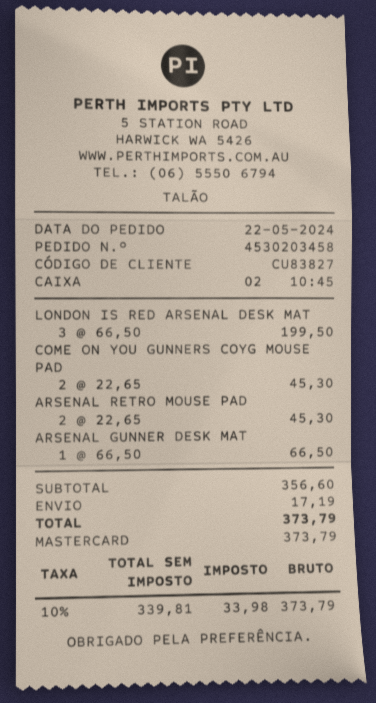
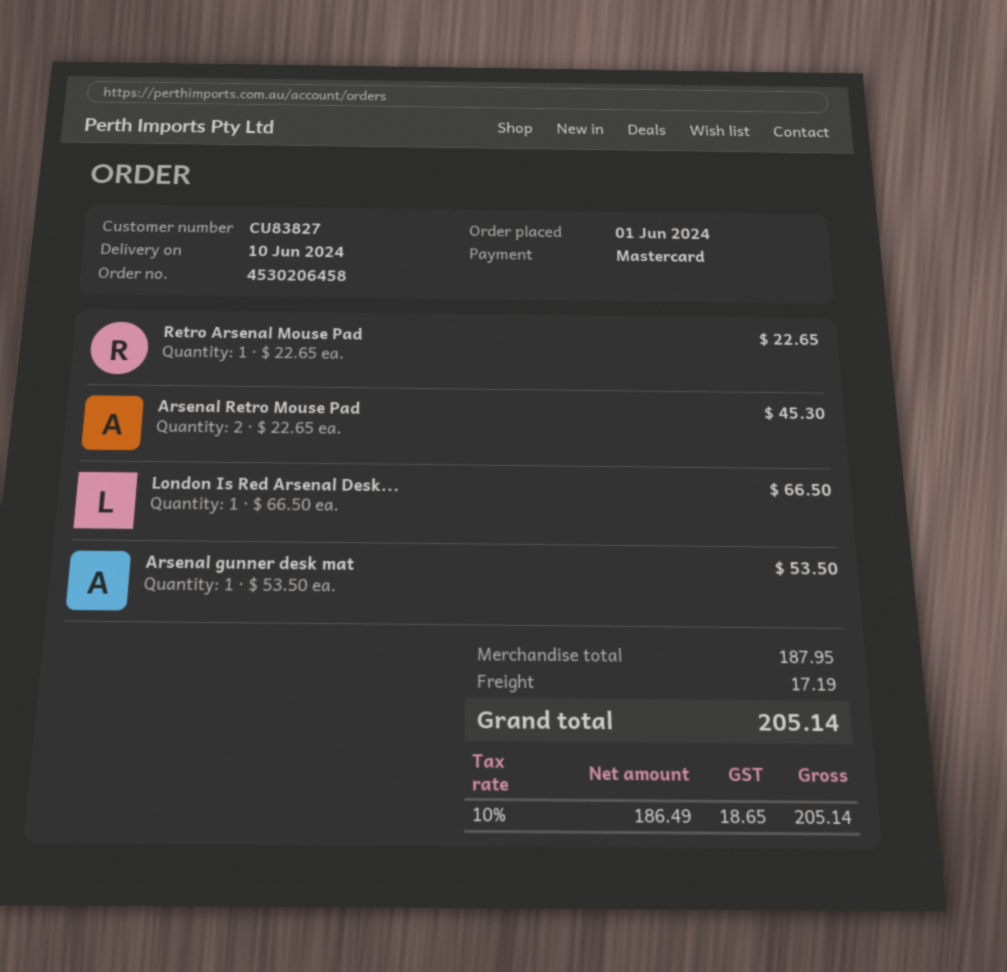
order number: 4530203458 -> 4530206458
order date: 2024-05-22 -> 2024-06-01
LONDON IS RED ARSENAL DESK MAT: 3 x 66.50 = 199.50 -> 1 x 66.50 = 66.50
COME ON YOU GUNNERS COYG MOUSE PAD: 2 x 22.65 = 45.30 -> none
ARSENAL GUNNER DESK MAT: 1 x 66.50 = 66.50 -> 1 x 53.50 = 53.50
Retro Arsenal Mouse Pad: none -> 1 x 22.65 = 22.65
subtotal: 356.60 -> 187.95
net: 339.81 -> 186.49
tax: 10% = 33.98 -> 10% = 18.65
total: 373.79 -> 205.14

